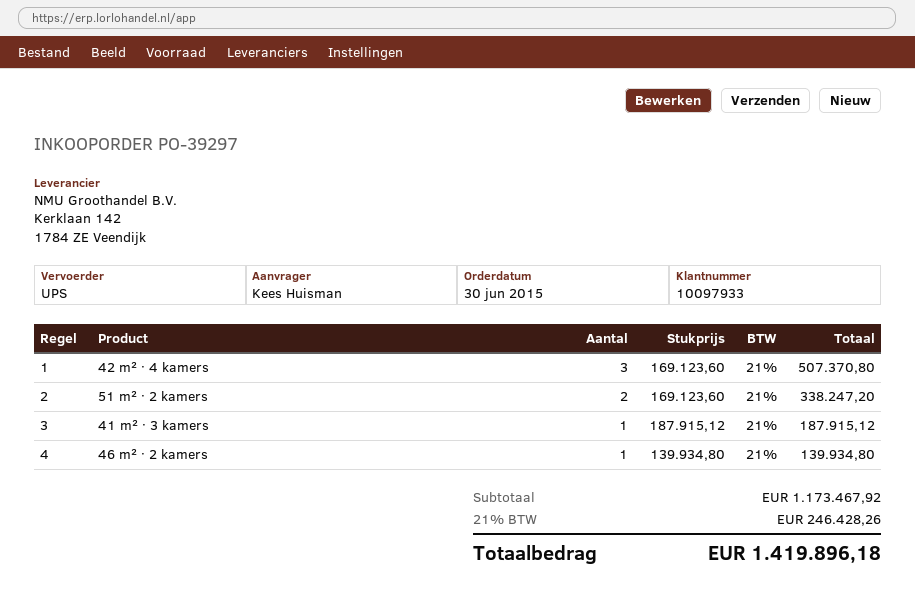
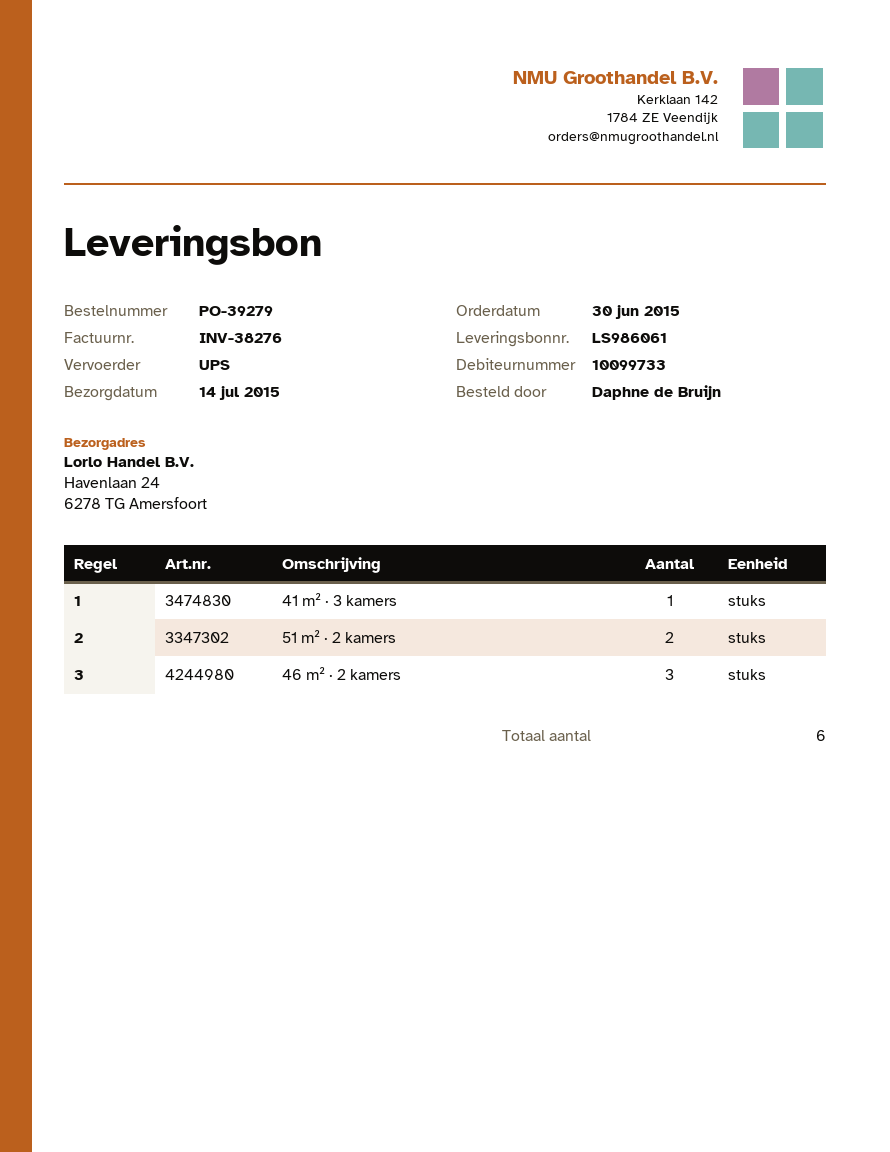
order number: PO-39297 -> PO-39279
customer number: 10097933 -> 10099733
ordered by: Kees Huisman -> Daphne de Bruijn
42 m² · 4 kamers: 3 -> none
46 m² · 2 kamers: 1 -> 3

